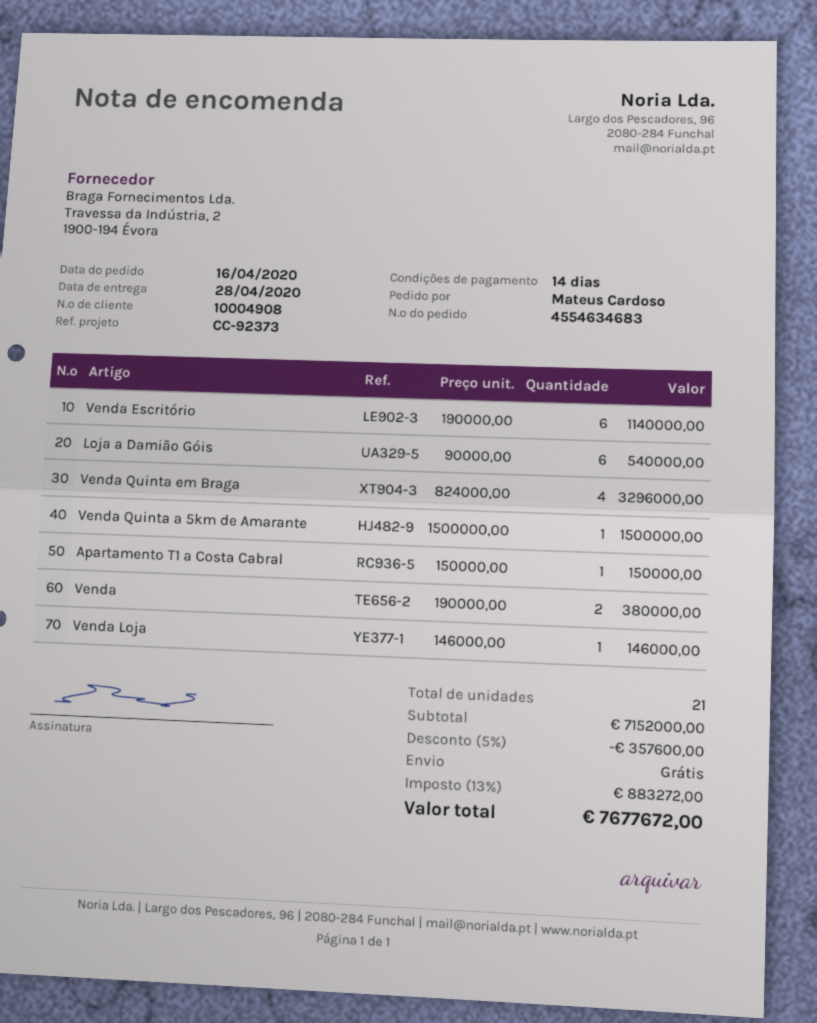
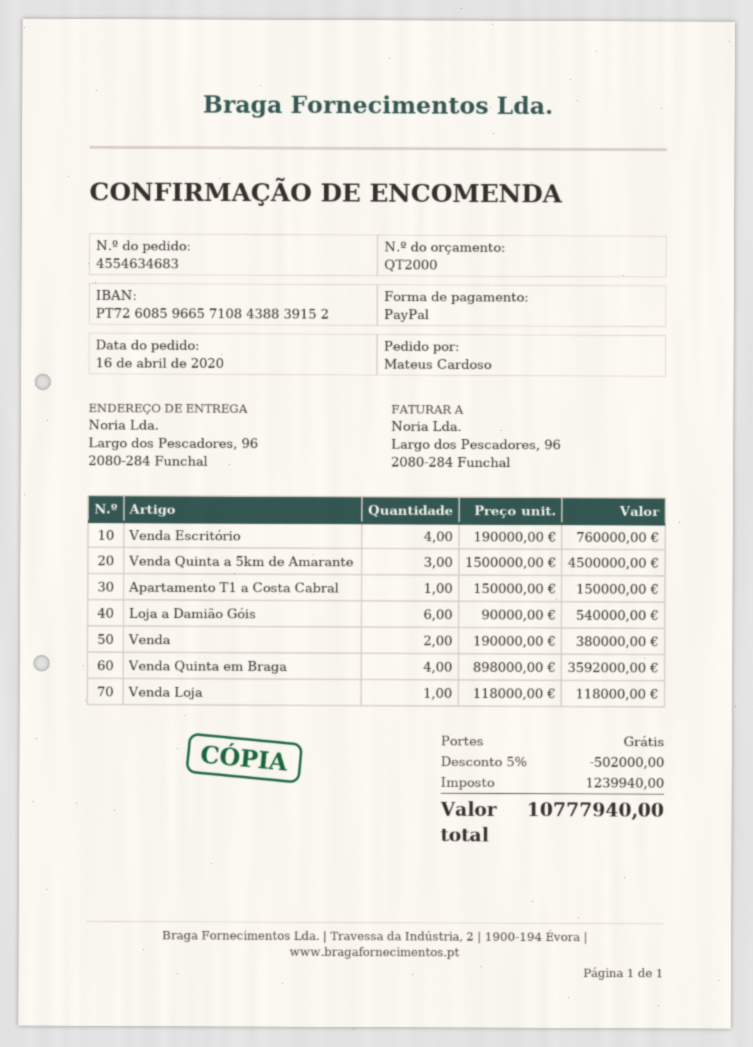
Venda Escritório: 6 x 190000.00 = 1140000.00 -> 4 x 190000.00 = 760000.00
Venda Quinta em Braga: 4 x 824000.00 = 3296000.00 -> 4 x 898000.00 = 3592000.00
Venda Quinta a 5km de Amarante: 1 x 1500000.00 = 1500000.00 -> 3 x 1500000.00 = 4500000.00
Venda Loja: 1 x 146000.00 = 146000.00 -> 1 x 118000.00 = 118000.00
discount: 5% = 357600.00 -> 5% = 502000.00
tax: 883272.00 -> 1239940.00
total: 7677672.00 -> 10777940.00

